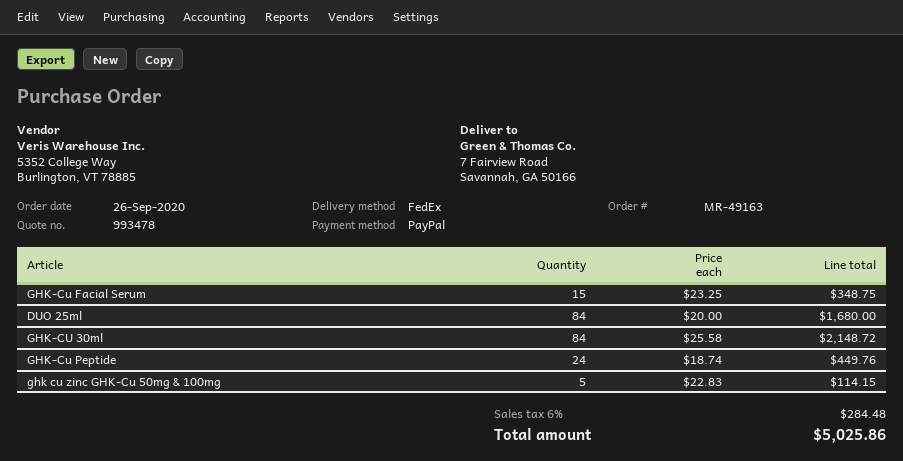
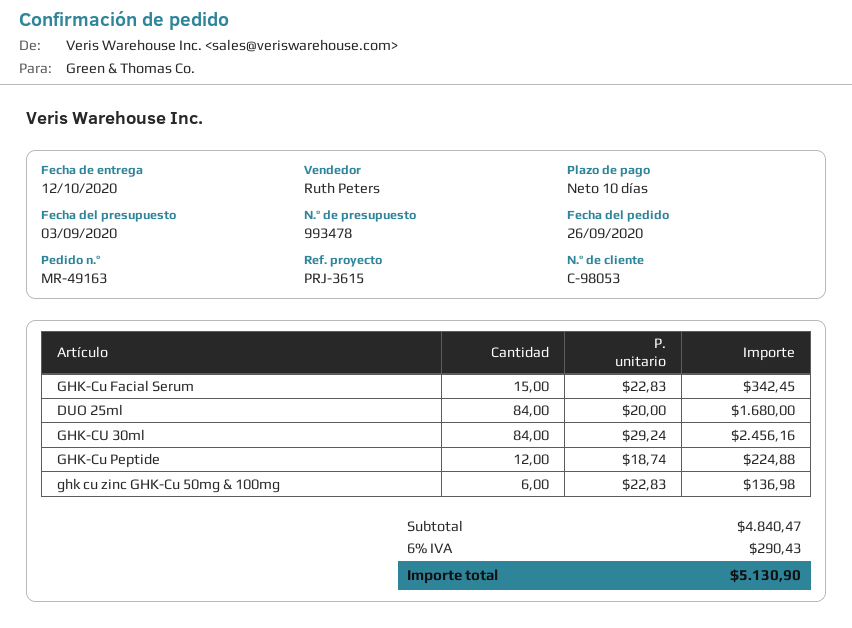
GHK-Cu Facial Serum: 15 x 23.25 = 348.75 -> 15 x 22.83 = 342.45
GHK-CU 30ml: 84 x 25.58 = 2148.72 -> 84 x 29.24 = 2456.16
GHK-Cu Peptide: 24 x 18.74 = 449.76 -> 12 x 18.74 = 224.88
ghk cu zinc GHK-Cu 50mg & 100mg: 5 x 22.83 = 114.15 -> 6 x 22.83 = 136.98
tax: 6% = 284.48 -> 6% = 290.43
total: 5025.86 -> 5130.90

